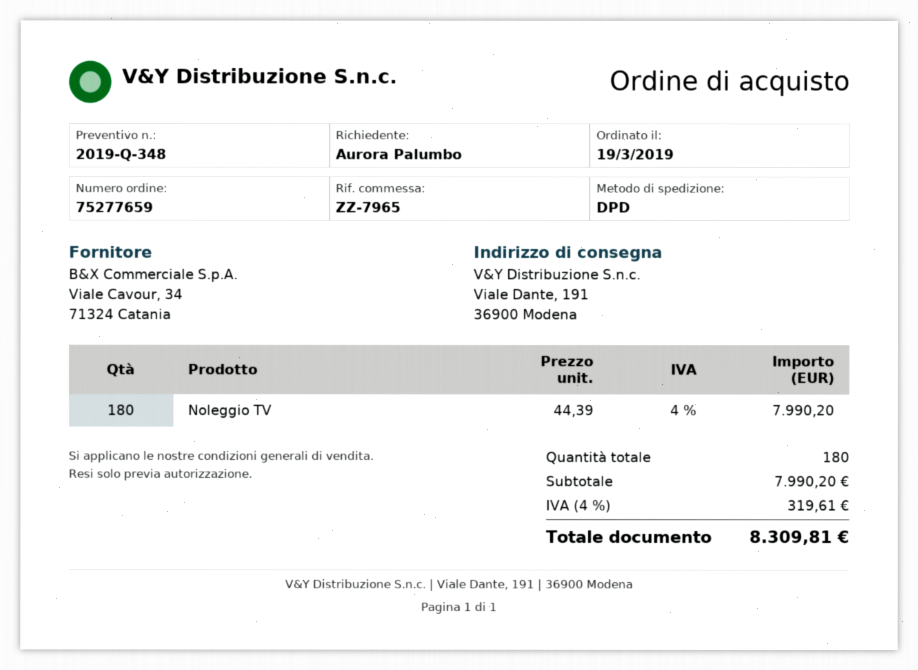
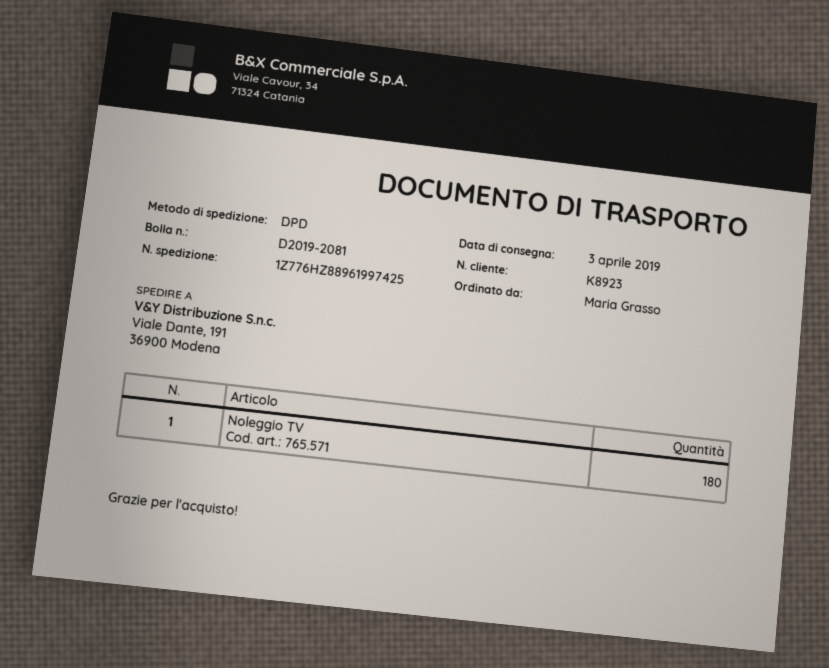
ordered by: Aurora Palumbo -> Maria Grasso

